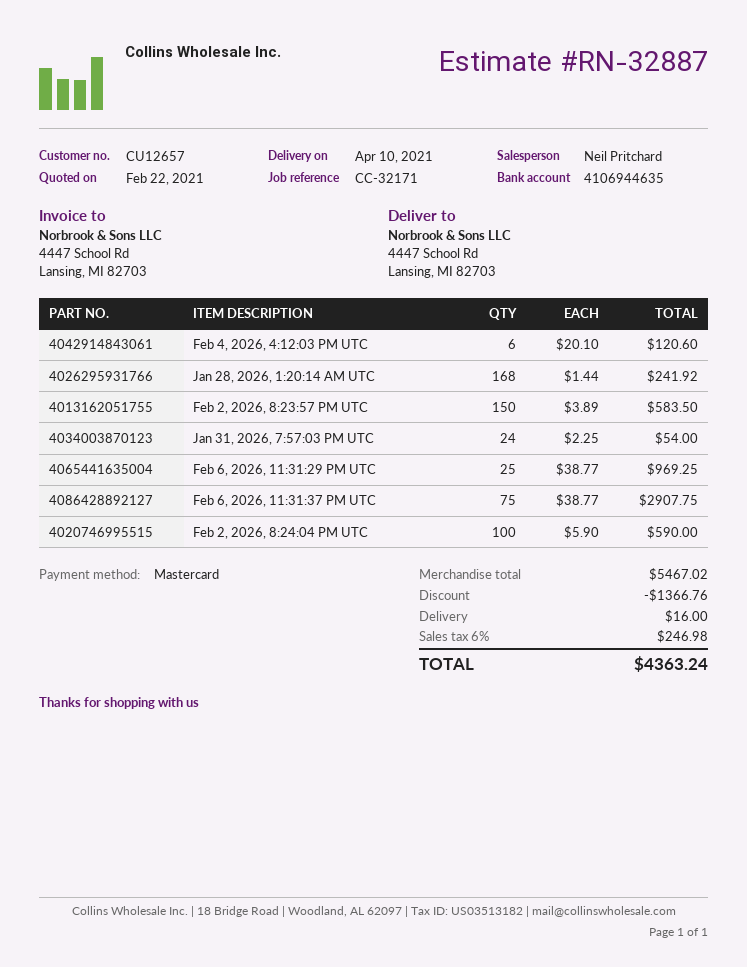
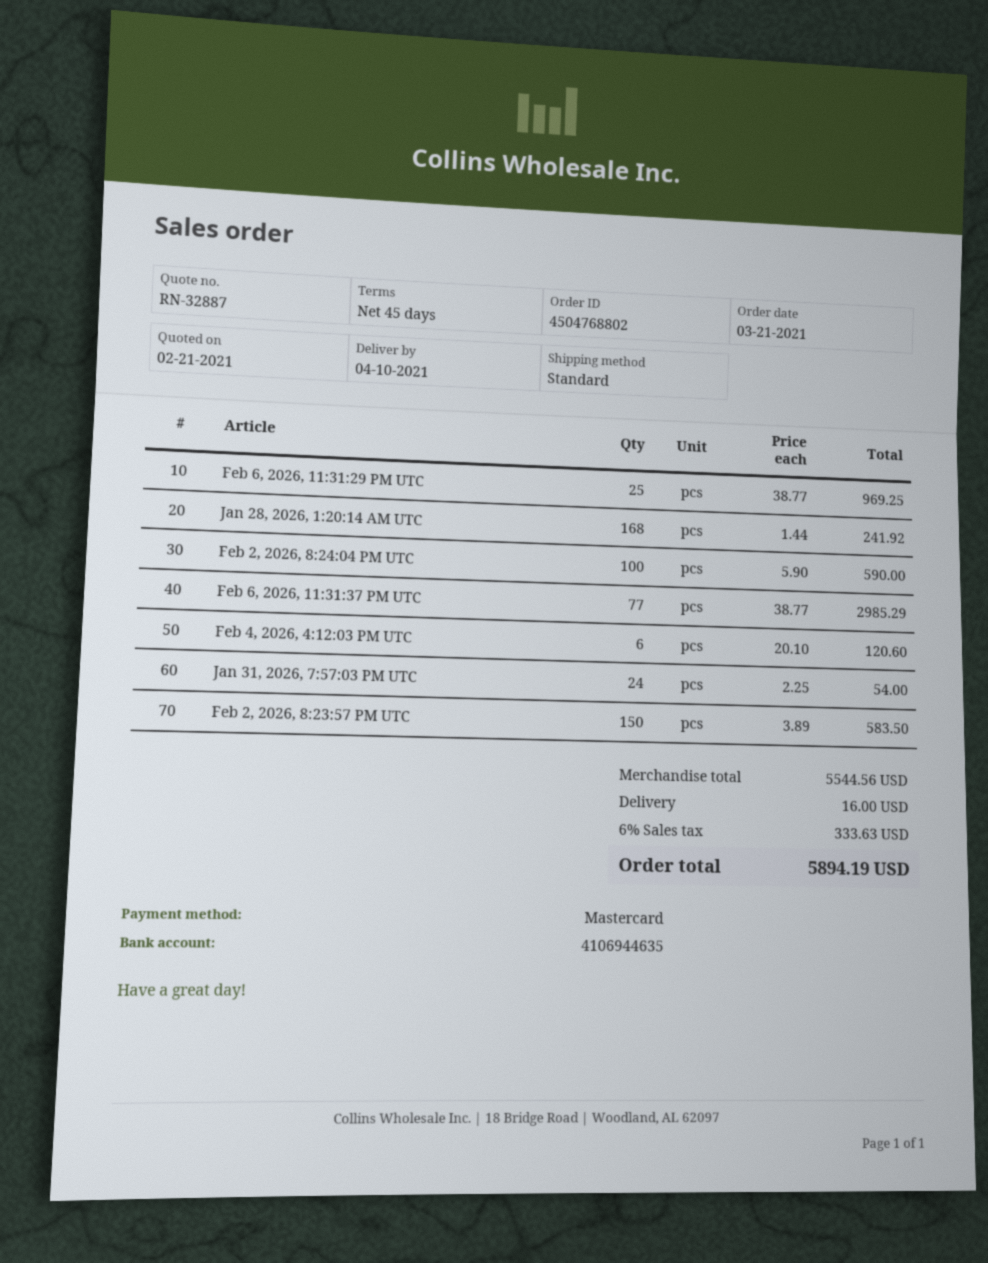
quote date: 2021-02-22 -> 2021-02-21
Feb 6, 2026, 11:31:37 PM UTC: 75 x 38.77 = 2907.75 -> 77 x 38.77 = 2985.29
subtotal: 5467.02 -> 5544.56
discount: 1366.76 -> none
tax: 6% = 246.98 -> 6% = 333.63
total: 4363.24 -> 5894.19

